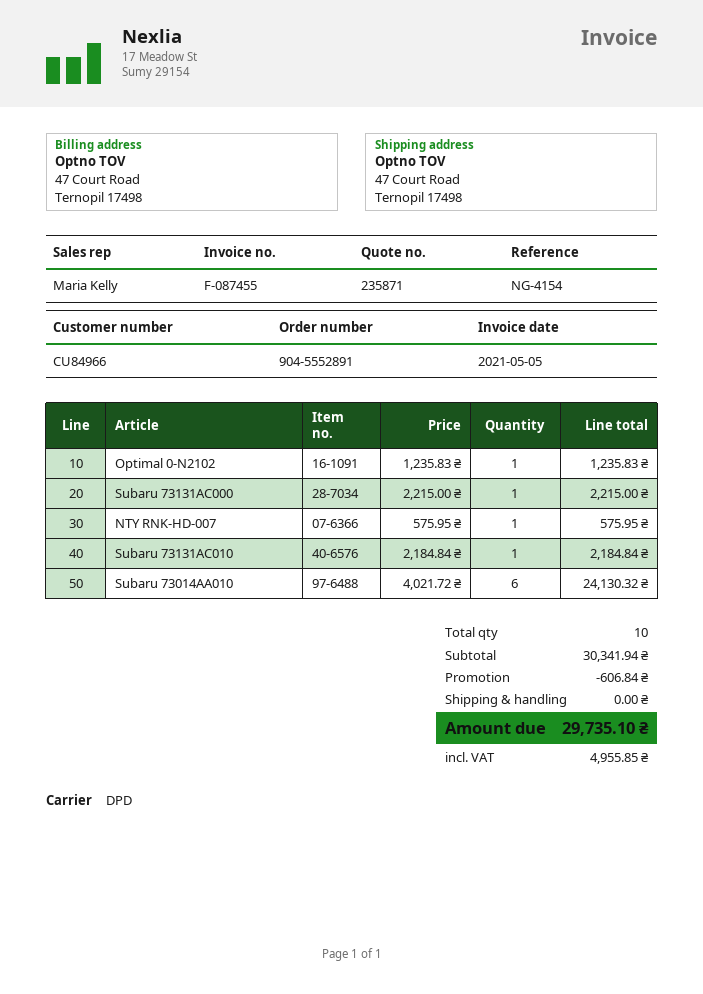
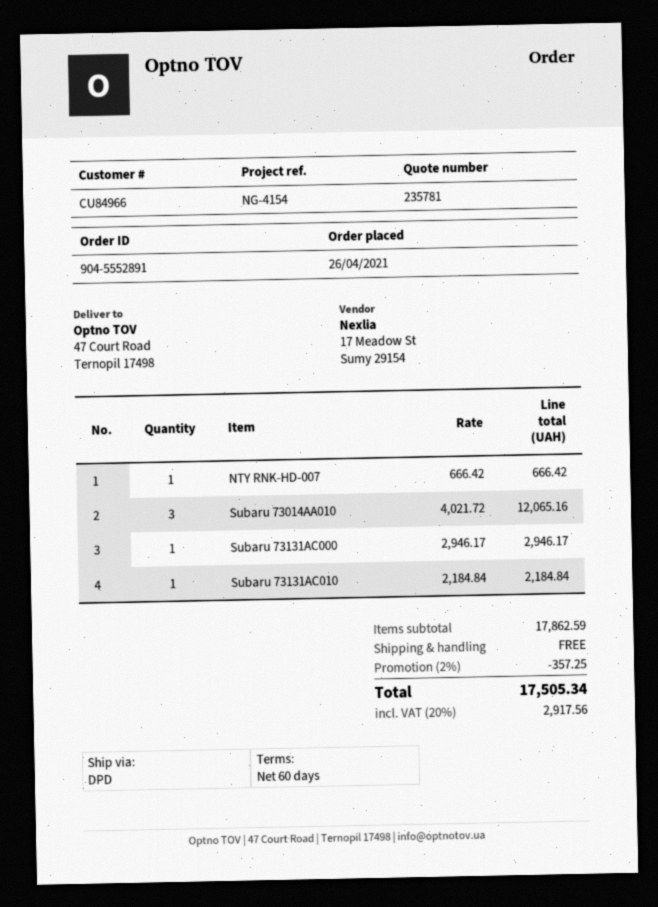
quote number: 235871 -> 235781
Optimal 0-N2102: 1 x 1235.83 = 1235.83 -> none
Subaru 73131AC000: 1 x 2215.00 = 2215.00 -> 1 x 2946.17 = 2946.17
NTY RNK-HD-007: 1 x 575.95 = 575.95 -> 1 x 666.42 = 666.42
Subaru 73014AA010: 6 x 4021.72 = 24130.32 -> 3 x 4021.72 = 12065.16
subtotal: 30341.94 -> 17862.59
discount: 606.84 -> 357.25
tax: 4955.85 -> 2917.56
total: 29735.10 -> 17505.34

